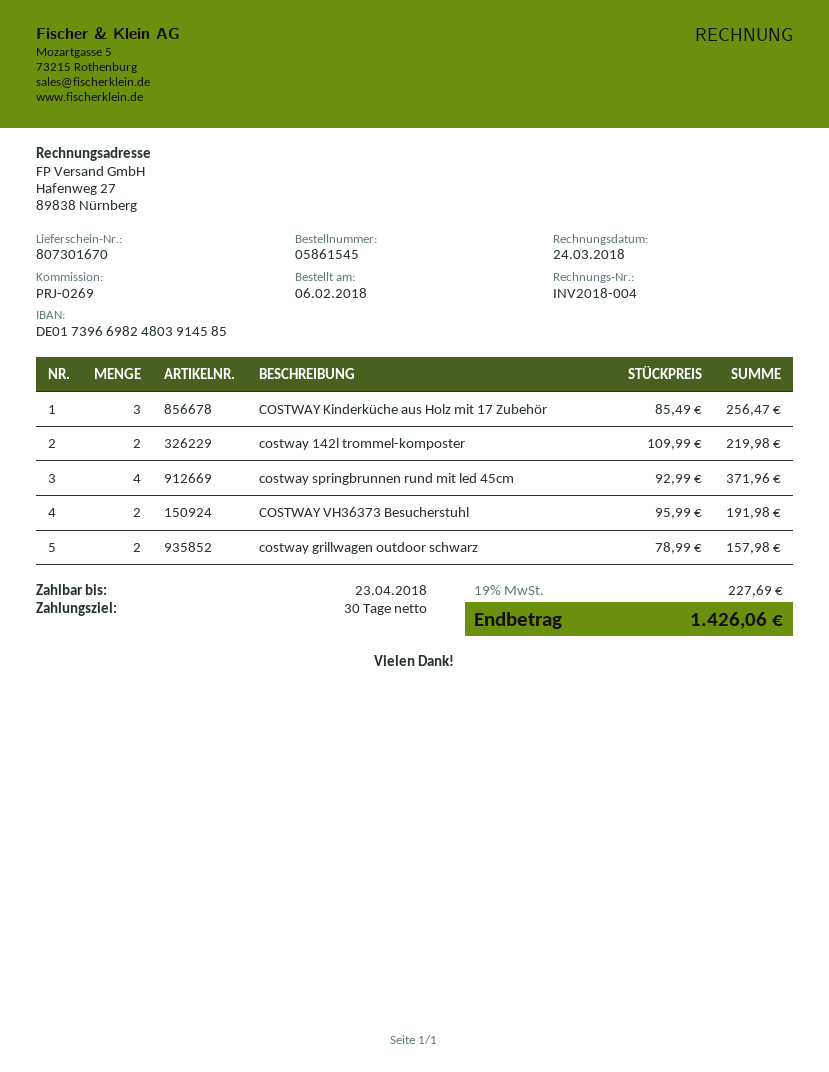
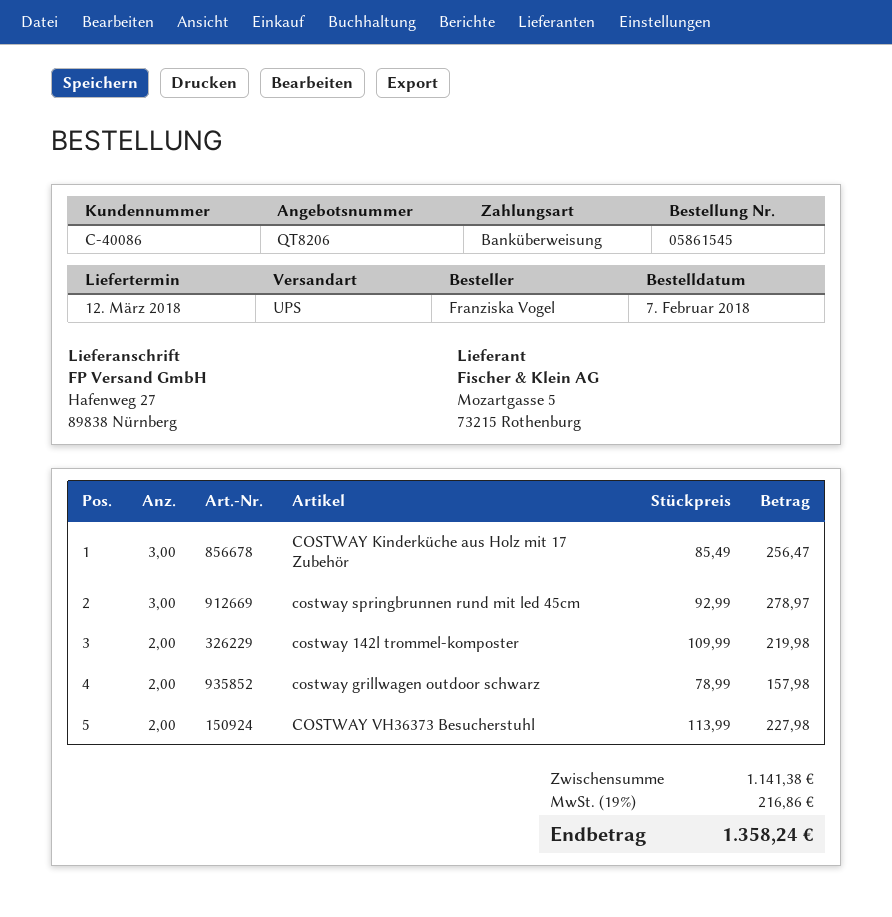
order date: 2018-02-06 -> 2018-02-07
costway springbrunnen rund mit led 45cm: 4 x 92.99 = 371.96 -> 3 x 92.99 = 278.97
COSTWAY VH36373 Besucherstuhl: 2 x 95.99 = 191.98 -> 2 x 113.99 = 227.98
tax: 19% = 227.69 -> 19% = 216.86
total: 1426.06 -> 1358.24

